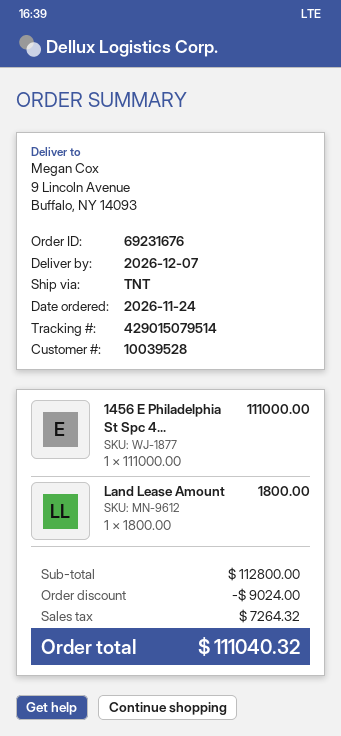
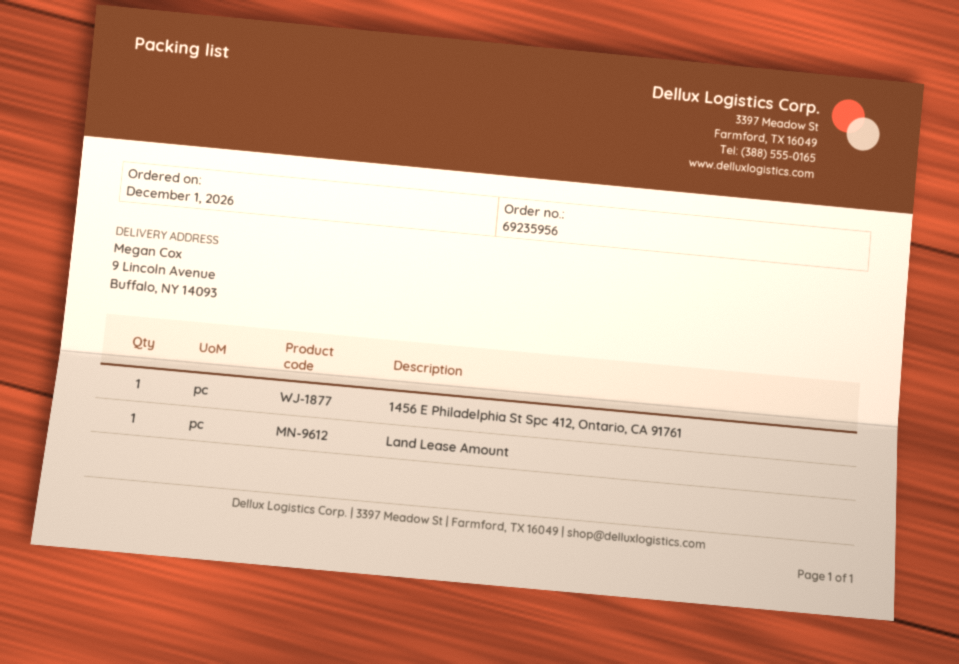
order number: 69231676 -> 69235956
order date: 2026-11-24 -> 2026-12-01

